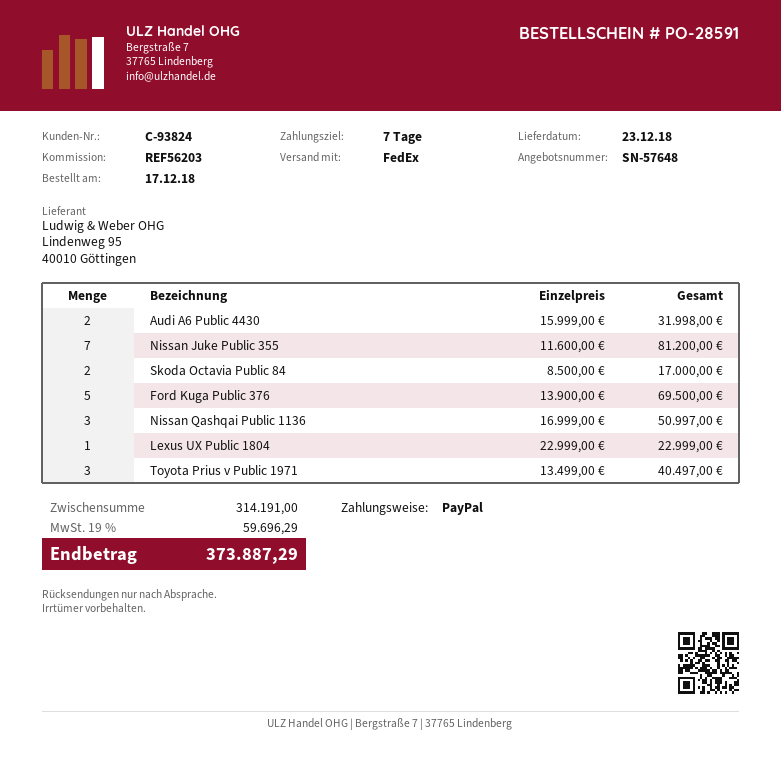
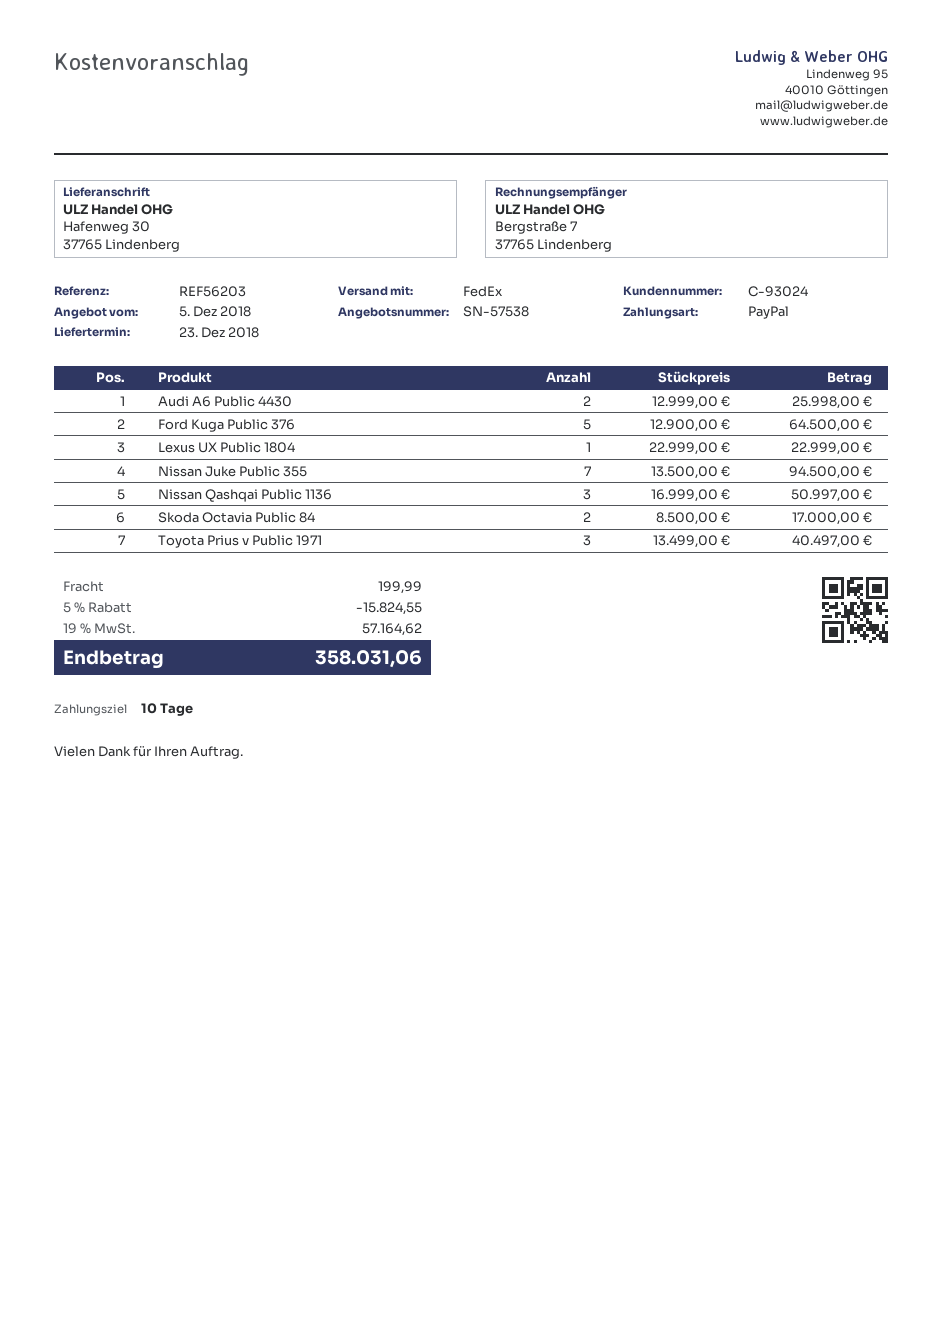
quote number: SN-57648 -> SN-57538
payment terms: 7 days -> 10 days
customer number: C-93824 -> C-93024
Audi A6 Public 4430: 2 x 15999.00 = 31998.00 -> 2 x 12999.00 = 25998.00
Nissan Juke Public 355: 7 x 11600.00 = 81200.00 -> 7 x 13500.00 = 94500.00
Ford Kuga Public 376: 5 x 13900.00 = 69500.00 -> 5 x 12900.00 = 64500.00
discount: none -> 5% = 15824.55
shipping: none -> 199.99
tax: 19% = 59696.29 -> 19% = 57164.62
total: 373887.29 -> 358031.06

